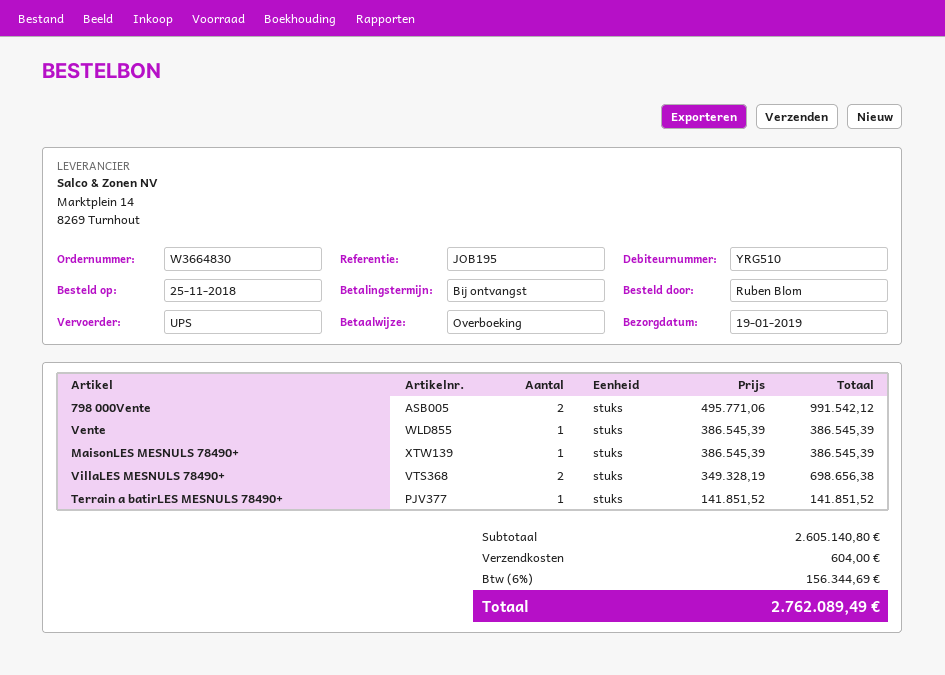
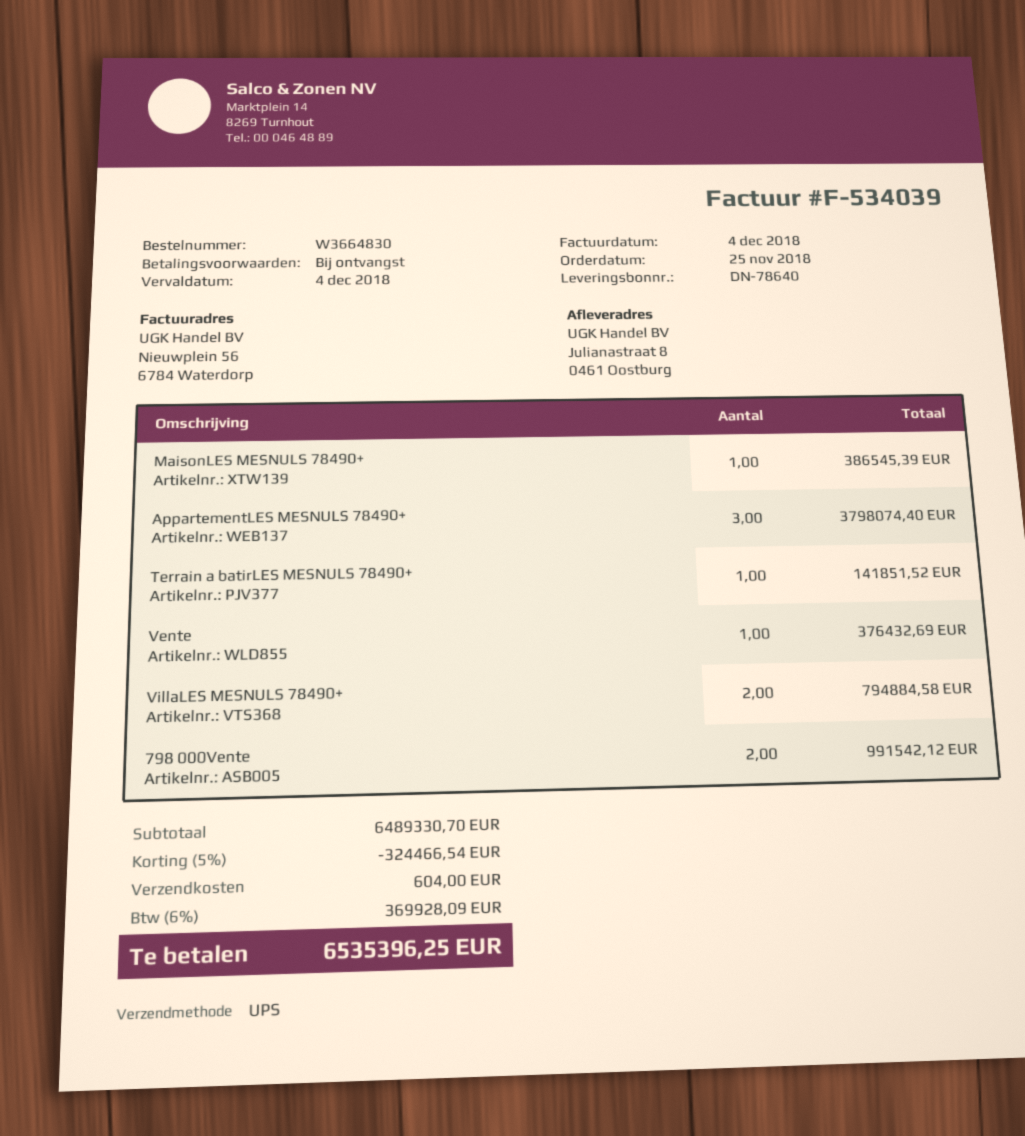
Vente: 1 for 386545.39 -> 1 for 376432.69
VillaLES MESNULS 78490+: 2 for 698656.38 -> 2 for 794884.58
AppartementLES MESNULS 78490+: none -> 3 for 3798074.40
subtotal: 2605140.80 -> 6489330.70
discount: none -> 5% = 324466.54
tax: 6% = 156344.69 -> 6% = 369928.09
total: 2762089.49 -> 6535396.25

